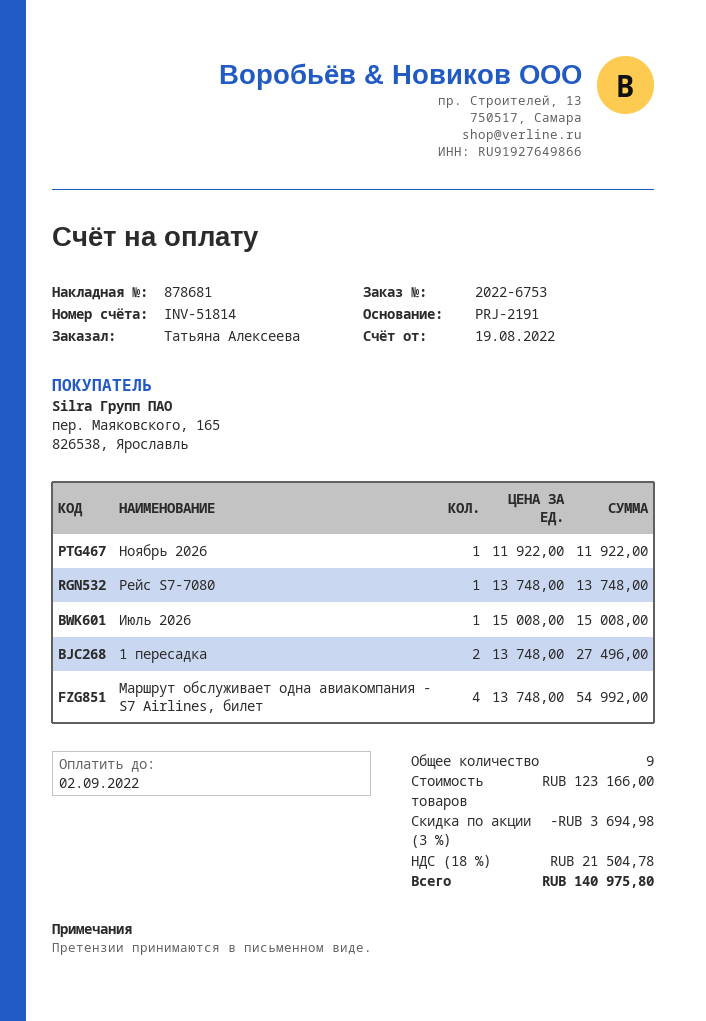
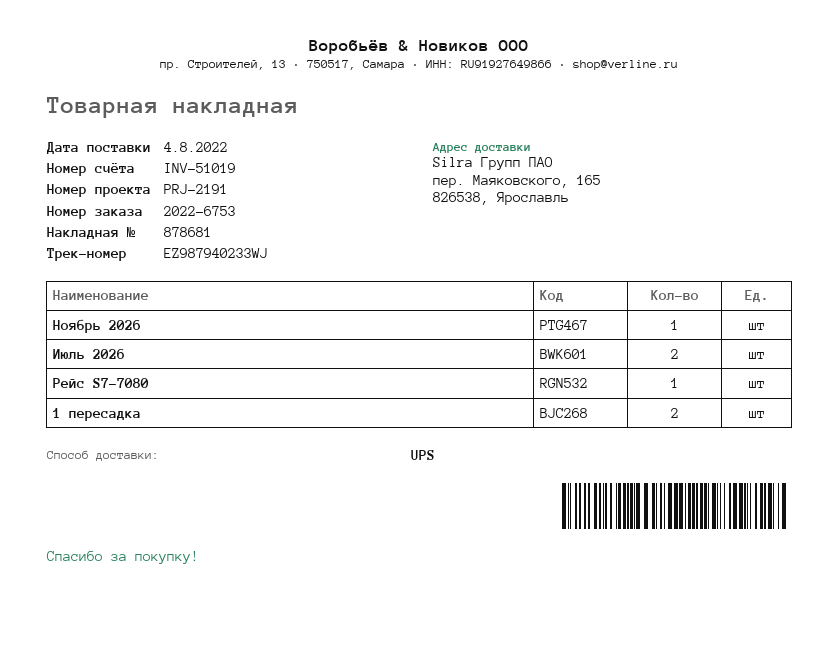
invoice number: INV-51814 -> INV-51019
Июль 2026: 1 -> 2
Маршрут обслуживает одна авиакомпания - S7 Airlines, билет: 4 -> none

